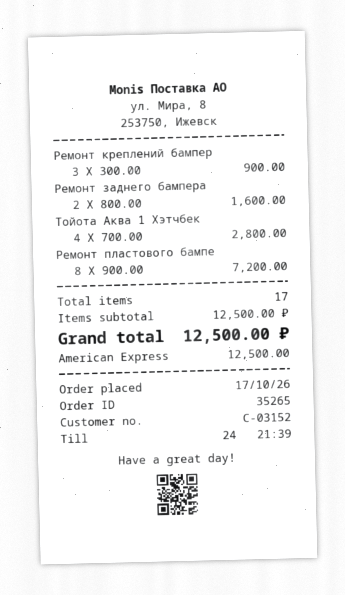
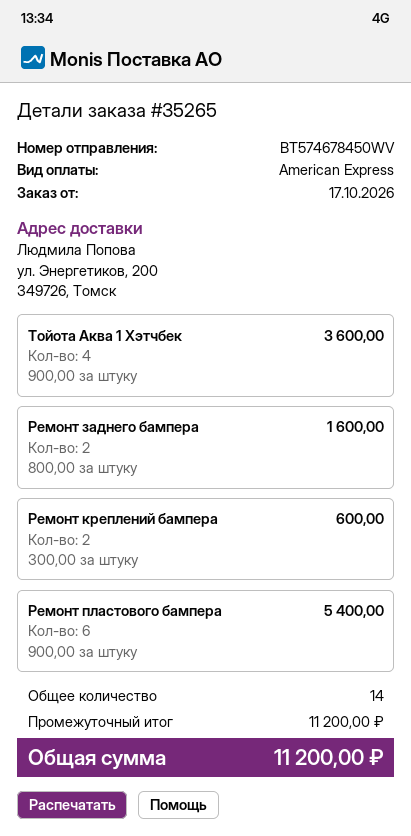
Ремонт креплений бампер: 3 x 300.00 = 900.00 -> 2 x 300.00 = 600.00
Тойота Аква 1 Хэтчбек: 4 x 700.00 = 2800.00 -> 4 x 900.00 = 3600.00
Ремонт пластового бампе: 8 x 900.00 = 7200.00 -> 6 x 900.00 = 5400.00
total quantity: 17 -> 14
subtotal: 12500.00 -> 11200.00
total: 12500.00 -> 11200.00

